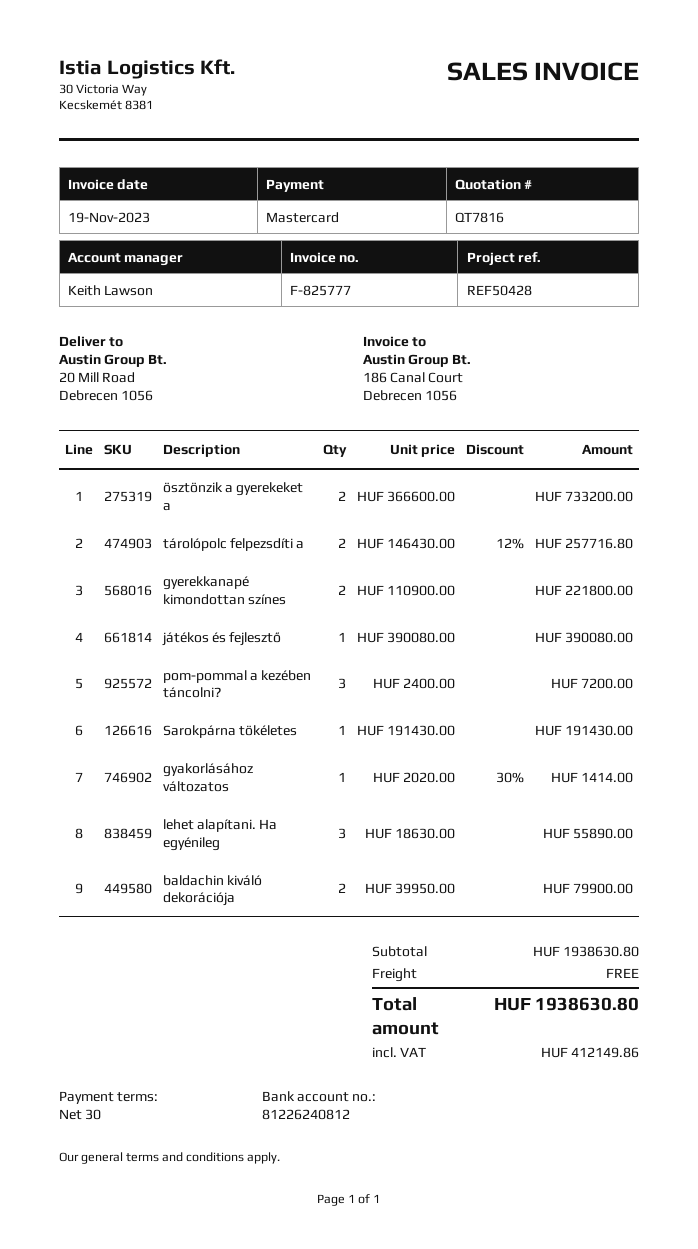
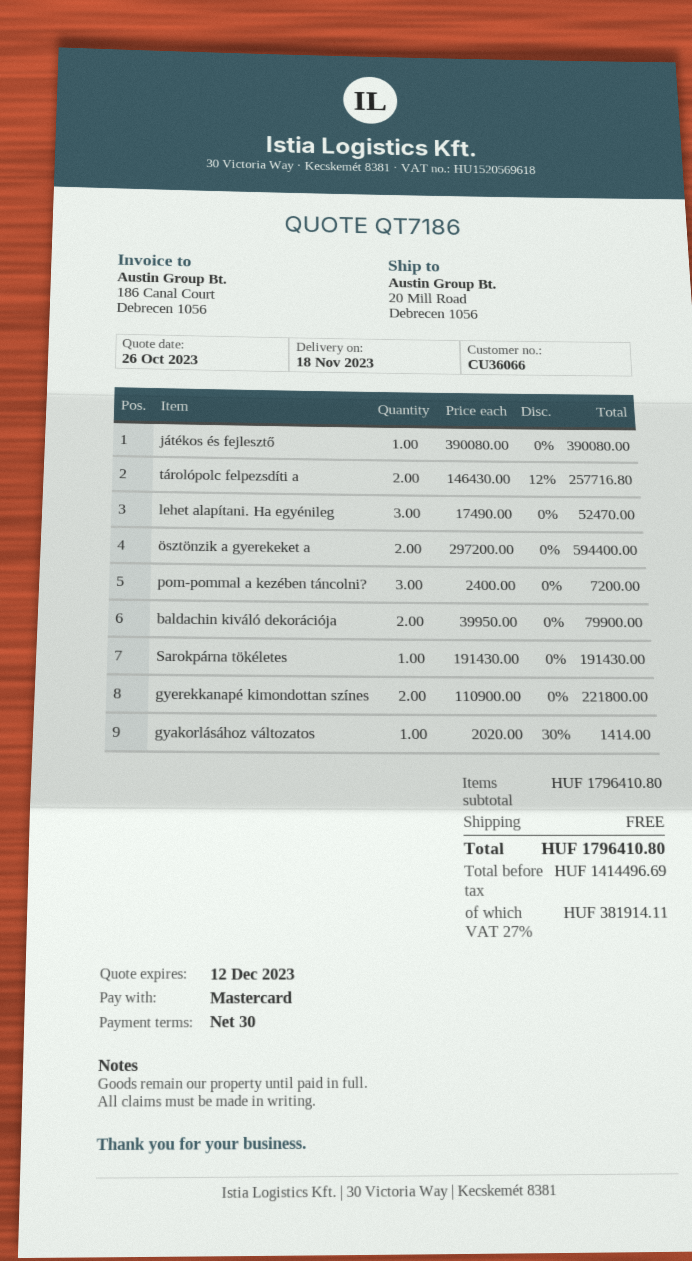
quote number: QT7816 -> QT7186
ösztönzik a gyerekeket a: 2 x 366600.00 = 733200.00 -> 2 x 297200.00 = 594400.00
lehet alapítani. Ha egyénileg: 3 x 18630.00 = 55890.00 -> 3 x 17490.00 = 52470.00
subtotal: 1938630.80 -> 1796410.80
tax: 412149.86 -> 381914.11
total: 1938630.80 -> 1796410.80

